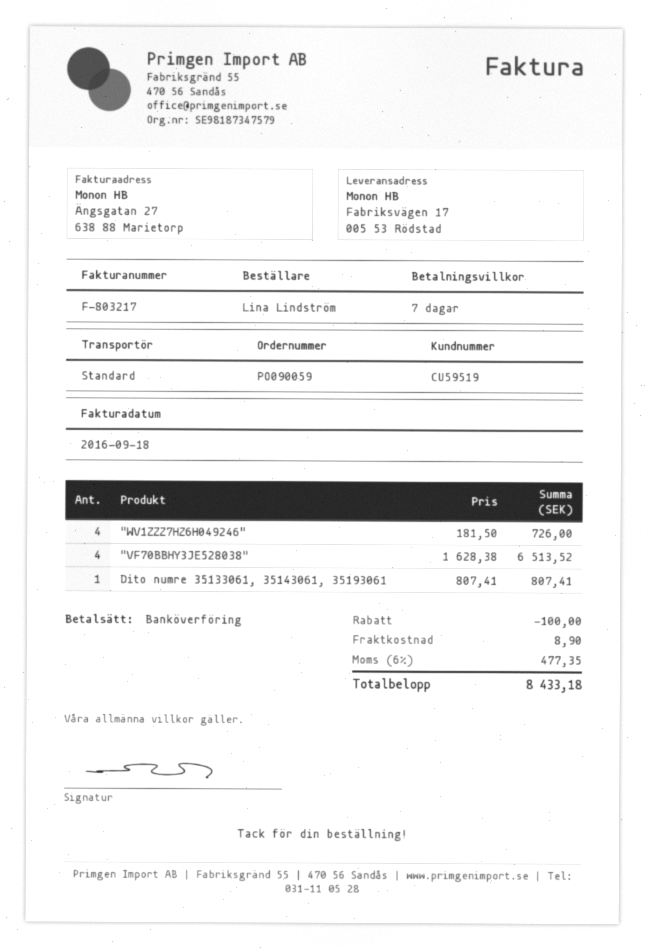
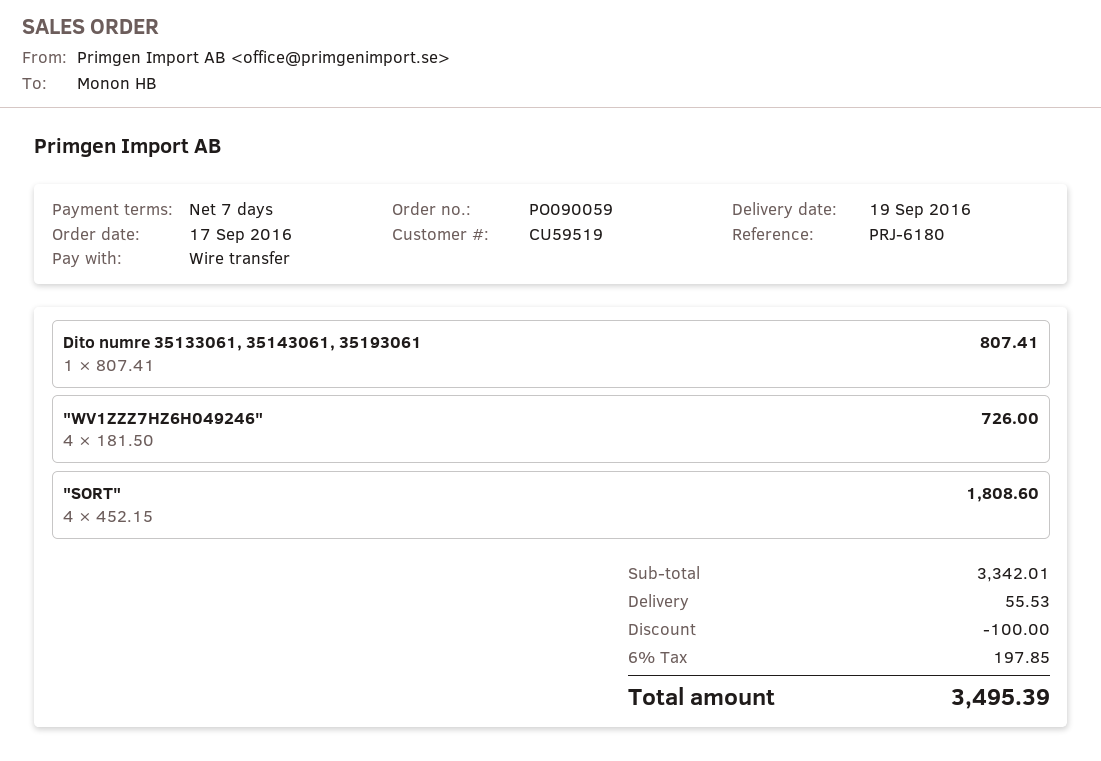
"VF70BBHY3JE528038": 4 x 1628.38 = 6513.52 -> none
"SORT": none -> 4 x 452.15 = 1808.60
shipping: 8.90 -> 55.53
tax: 6% = 477.35 -> 6% = 197.85
total: 8433.18 -> 3495.39

